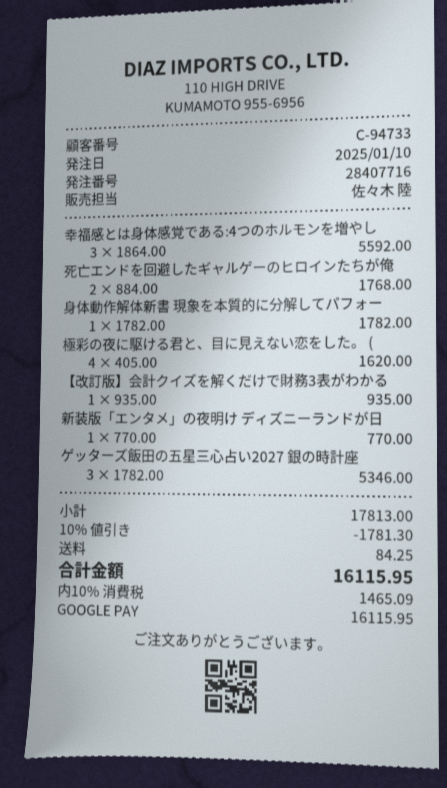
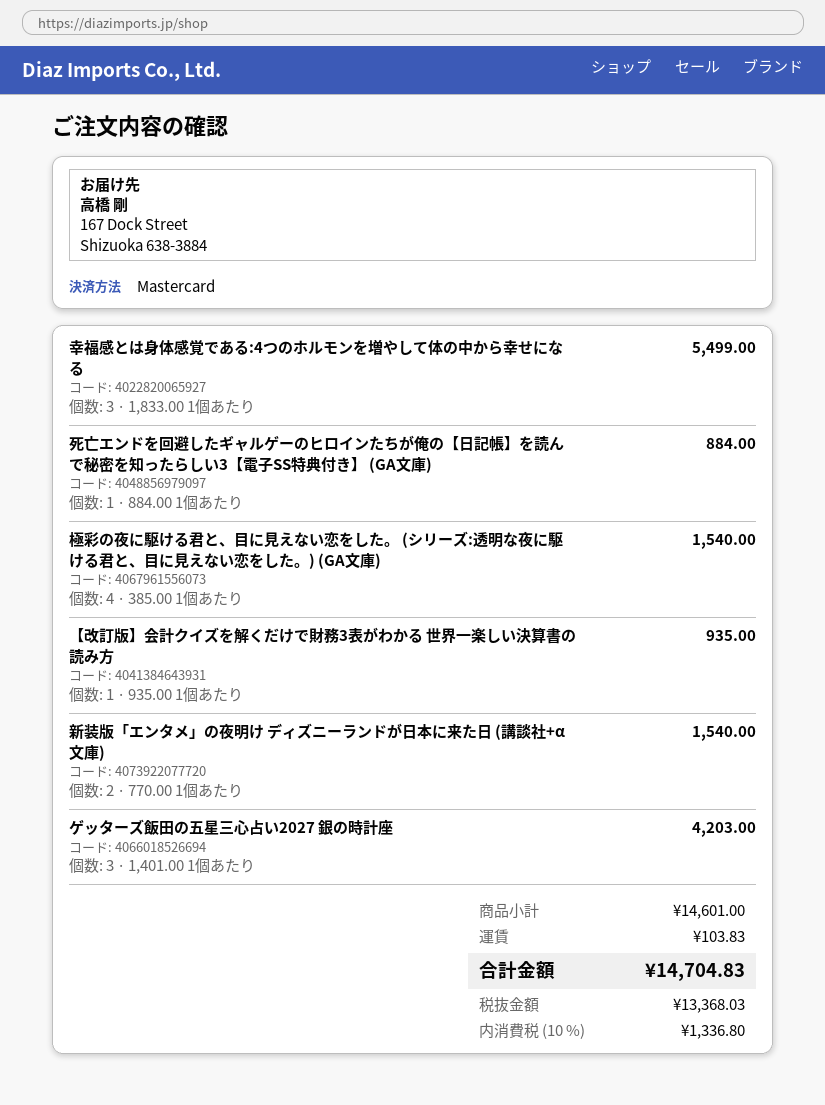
payment method: Google Pay -> Mastercard
幸福感とは身体感覚である:4つのホルモンを増やし: 3 x 1864.00 = 5592.00 -> 3 x 1833.00 = 5499.00
死亡エンドを回避したギャルゲーのヒロインたちが俺: 2 x 884.00 = 1768.00 -> 1 x 884.00 = 884.00
身体動作解体新書 現象を本質的に分解してパフォー: 1 x 1782.00 = 1782.00 -> none
極彩の夜に駆ける君と、目に見えない恋をした。 (: 4 x 405.00 = 1620.00 -> 4 x 385.00 = 1540.00
新装版「エンタメ」の夜明け ディズニーランドが日: 1 x 770.00 = 770.00 -> 2 x 770.00 = 1540.00
ゲッターズ飯田の五星三心占い2027 銀の時計座: 3 x 1782.00 = 5346.00 -> 3 x 1401.00 = 4203.00
subtotal: 17813.00 -> 14601.00
discount: 10% = 1781.30 -> none
shipping: 84.25 -> 103.83
tax: 10% = 1465.09 -> 10% = 1336.80
total: 16115.95 -> 14704.83

